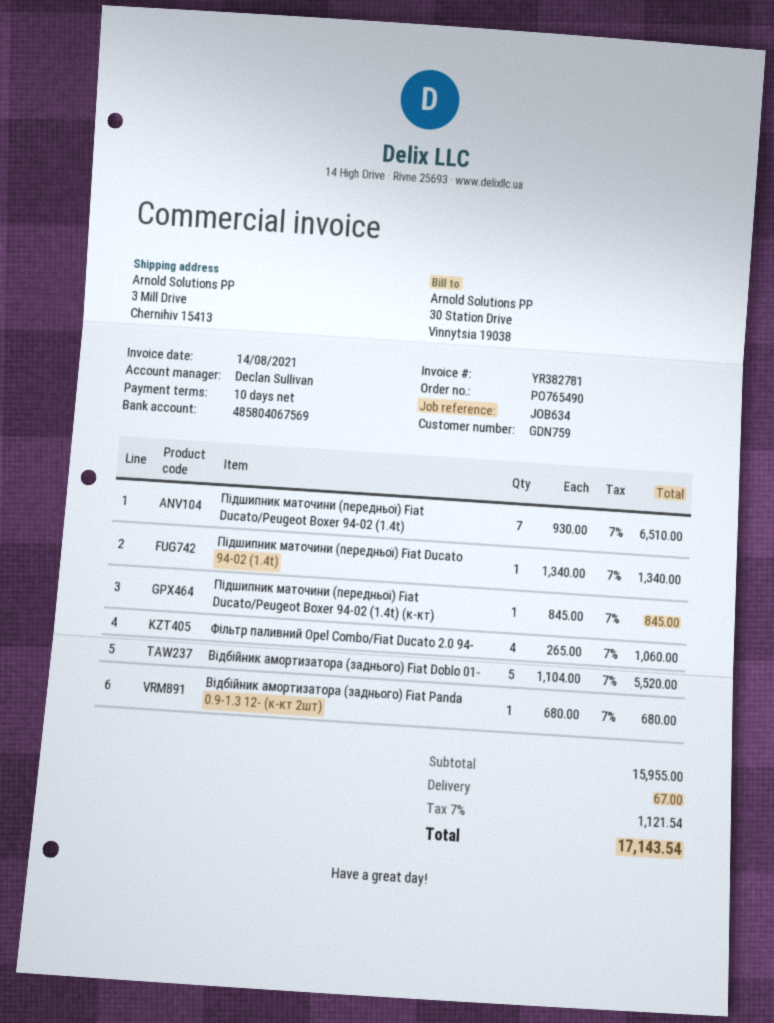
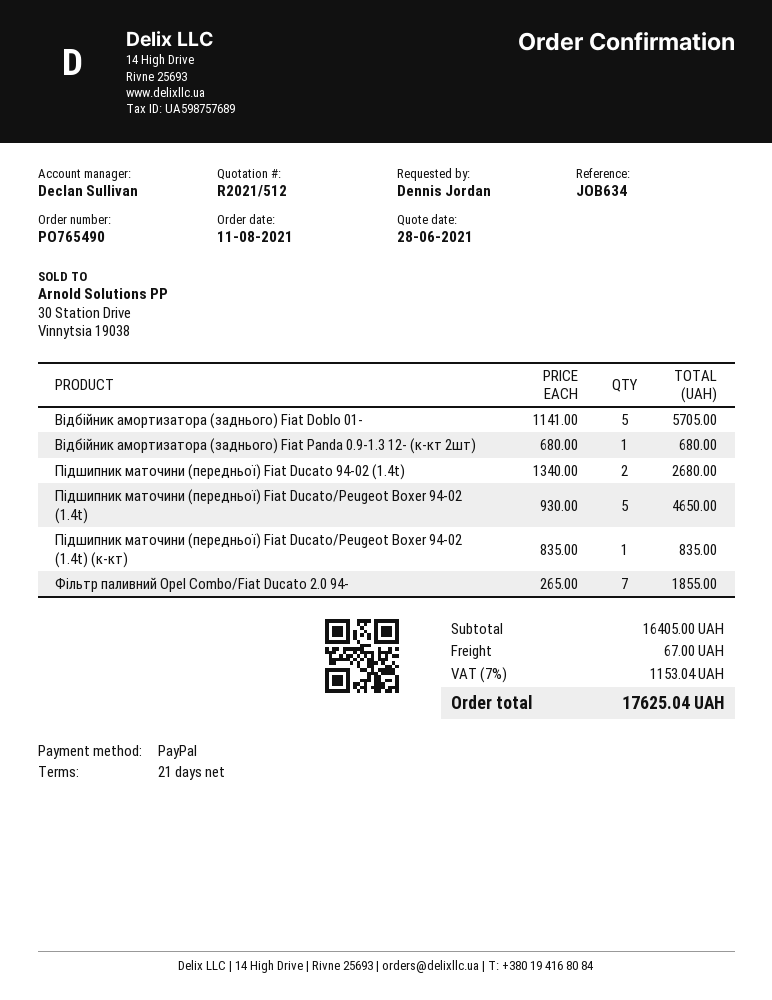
payment terms: 10 days -> 21 days
Підшипник маточини (передньої) Fiat Ducato/Peugeot Boxer 94-02 (1.4t): 7 x 930.00 = 6510.00 -> 5 x 930.00 = 4650.00
Підшипник маточини (передньої) Fiat Ducato 94-02 (1.4t): 1 x 1340.00 = 1340.00 -> 2 x 1340.00 = 2680.00
Підшипник маточини (передньої) Fiat Ducato/Peugeot Boxer 94-02 (1.4t) (к-кт): 1 x 845.00 = 845.00 -> 1 x 835.00 = 835.00
Фільтр паливний Opel Combo/Fiat Ducato 2.0 94-: 4 x 265.00 = 1060.00 -> 7 x 265.00 = 1855.00
Відбійник амортизатора (заднього) Fiat Doblo 01-: 5 x 1104.00 = 5520.00 -> 5 x 1141.00 = 5705.00
subtotal: 15955.00 -> 16405.00
tax: 7% = 1121.54 -> 7% = 1153.04
total: 17143.54 -> 17625.04

